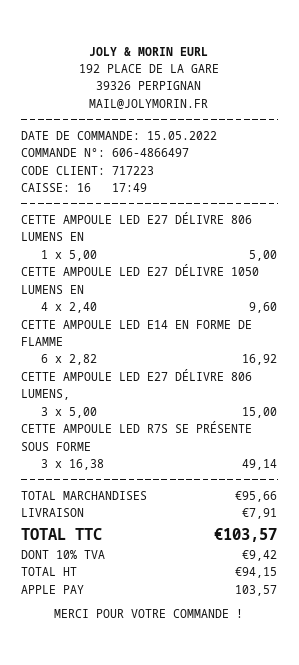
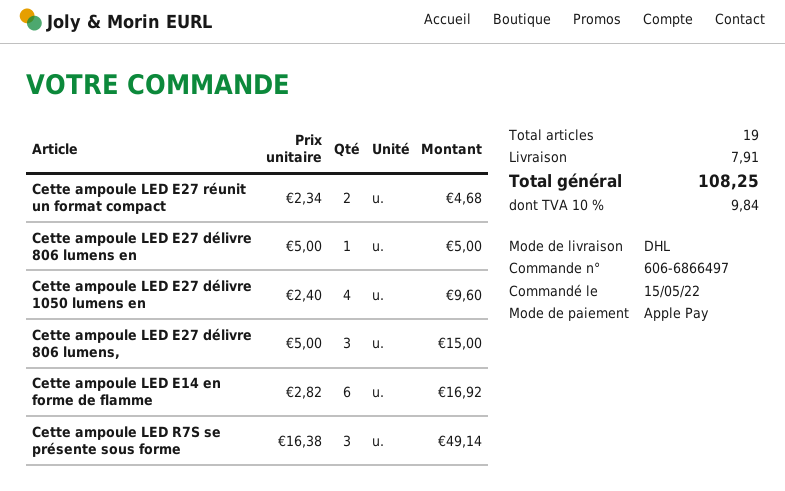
order number: 606-4866497 -> 606-6866497
Cette ampoule LED E27 réunit un format compact: none -> 2 x 2.34 = 4.68
tax: 10% = 9.42 -> 10% = 9.84
total: 103.57 -> 108.25

